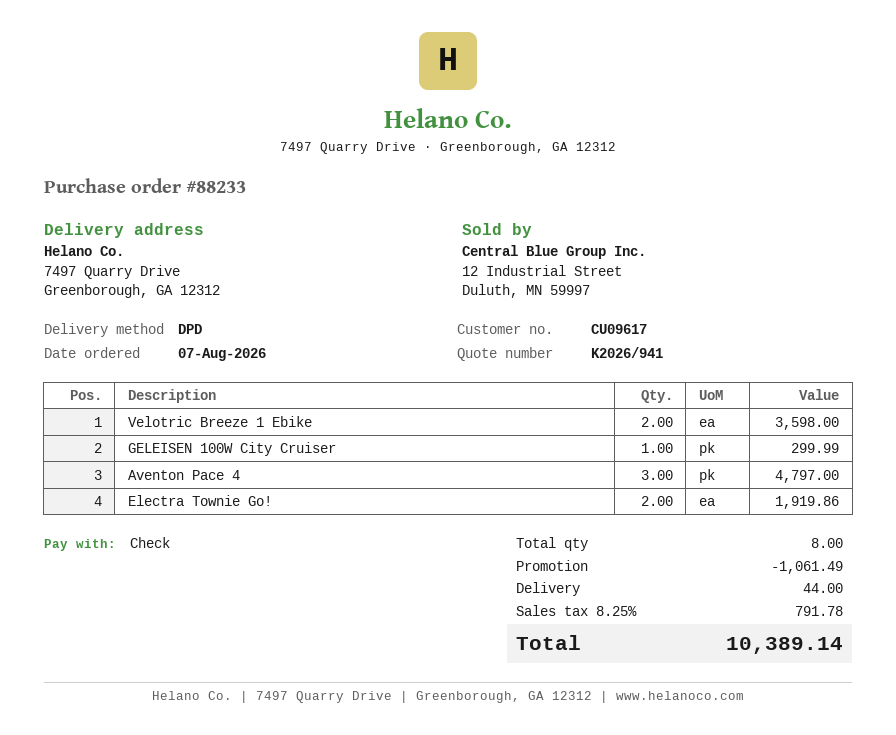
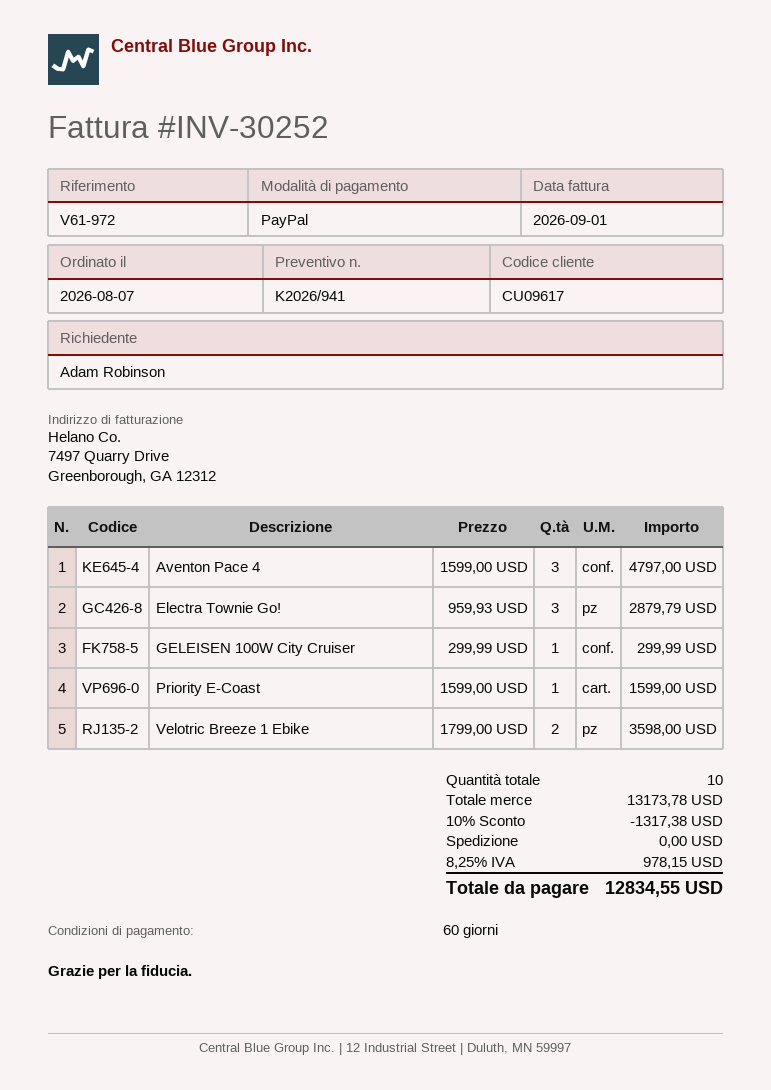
payment method: cheque -> PayPal
Electra Townie Go!: 2 for 1919.86 -> 3 for 2879.79
Priority E-Coast: none -> 1 for 1599.00
total quantity: 8 -> 10
discount: 1061.49 -> 1317.38
shipping: 44.00 -> 0.00
tax: 8.25% = 791.78 -> 8.25% = 978.15
total: 10389.14 -> 12834.55

